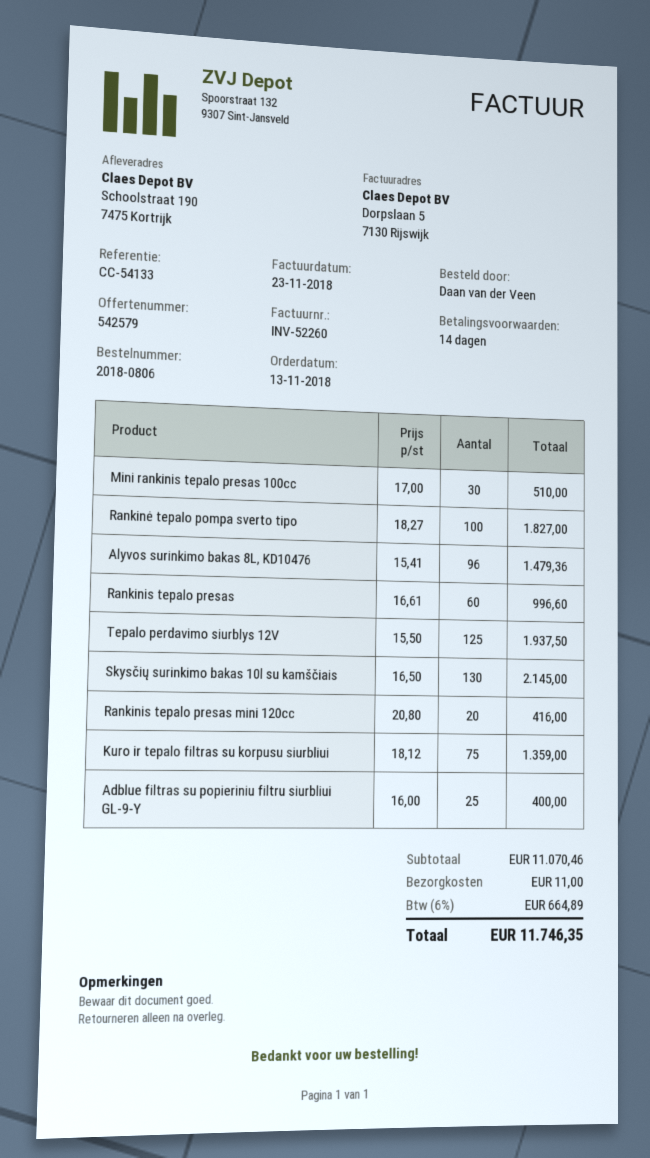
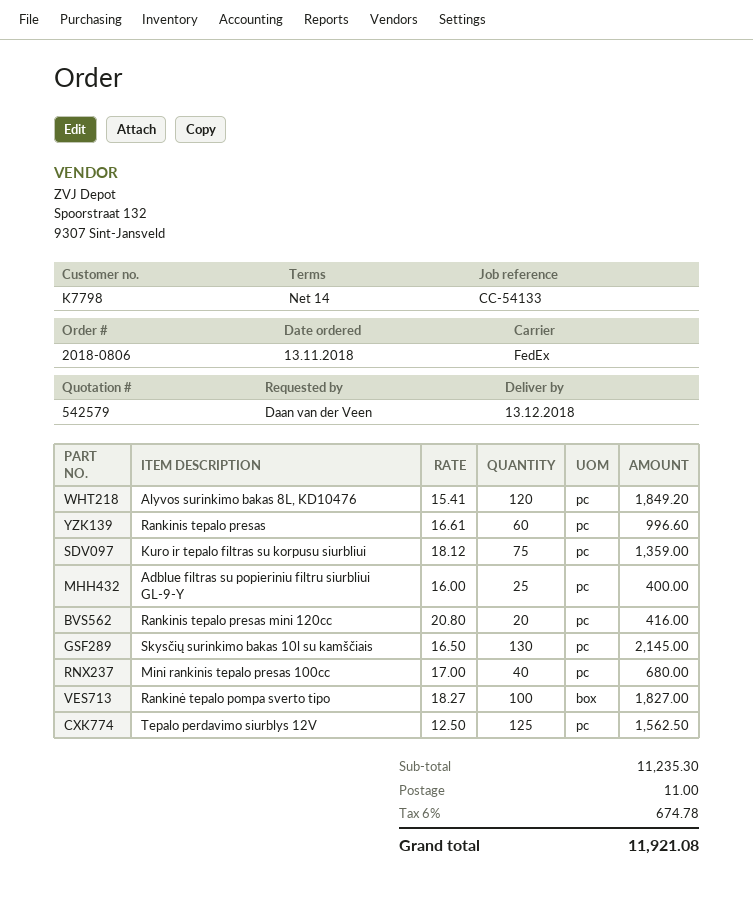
Mini rankinis tepalo presas 100cc: 30 x 17.00 = 510.00 -> 40 x 17.00 = 680.00
Alyvos surinkimo bakas 8L, KD10476: 96 x 15.41 = 1479.36 -> 120 x 15.41 = 1849.20
Tepalo perdavimo siurblys 12V: 125 x 15.50 = 1937.50 -> 125 x 12.50 = 1562.50
subtotal: 11070.46 -> 11235.30
tax: 6% = 664.89 -> 6% = 674.78
total: 11746.35 -> 11921.08

